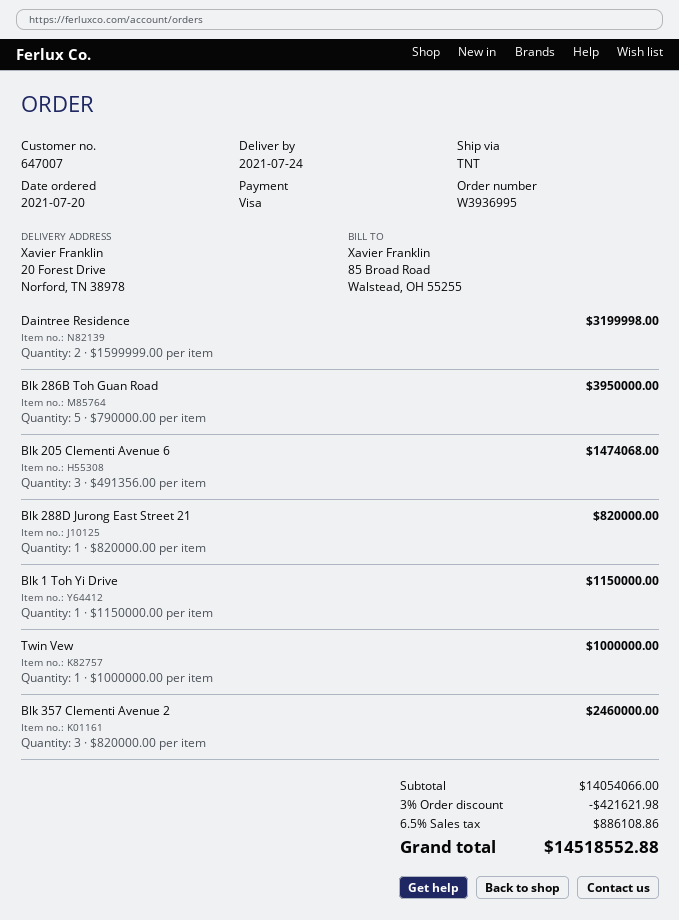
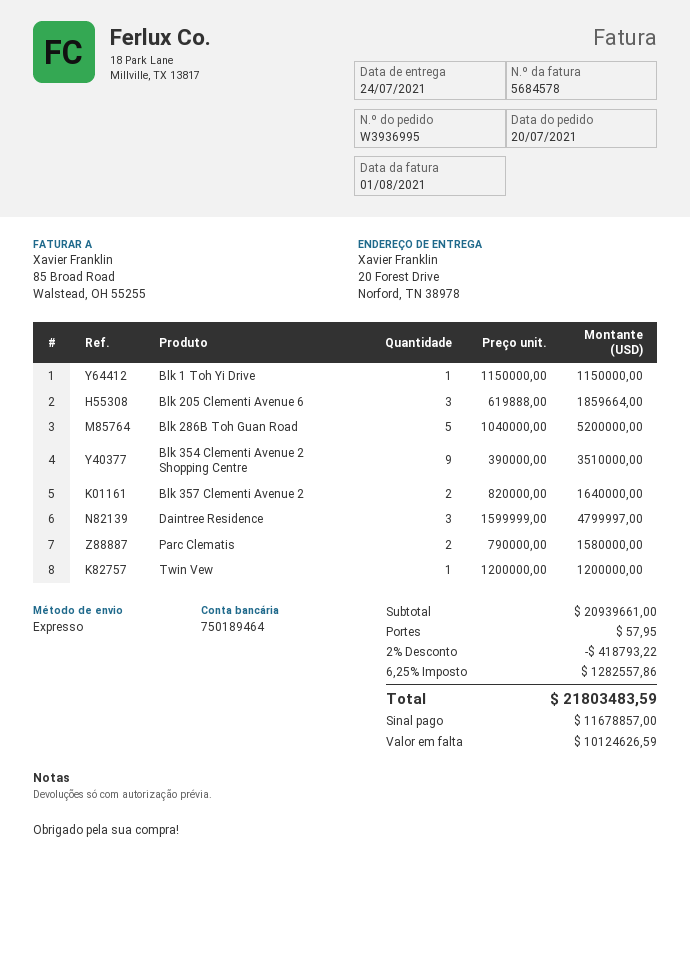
shipping method: TNT -> express
Daintree Residence: 2 x 1599999.00 = 3199998.00 -> 3 x 1599999.00 = 4799997.00
Blk 286B Toh Guan Road: 5 x 790000.00 = 3950000.00 -> 5 x 1040000.00 = 5200000.00
Blk 205 Clementi Avenue 6: 3 x 491356.00 = 1474068.00 -> 3 x 619888.00 = 1859664.00
Blk 288D Jurong East Street 21: 1 x 820000.00 = 820000.00 -> none
Twin Vew: 1 x 1000000.00 = 1000000.00 -> 1 x 1200000.00 = 1200000.00
Blk 357 Clementi Avenue 2: 3 x 820000.00 = 2460000.00 -> 2 x 820000.00 = 1640000.00
Blk 354 Clementi Avenue 2 Shopping Centre: none -> 9 x 390000.00 = 3510000.00
Parc Clematis: none -> 2 x 790000.00 = 1580000.00
subtotal: 14054066.00 -> 20939661.00
discount: 3% = 421621.98 -> 2% = 418793.22
shipping: none -> 57.95
tax: 6.5% = 886108.86 -> 6.25% = 1282557.86
total: 14518552.88 -> 21803483.59

